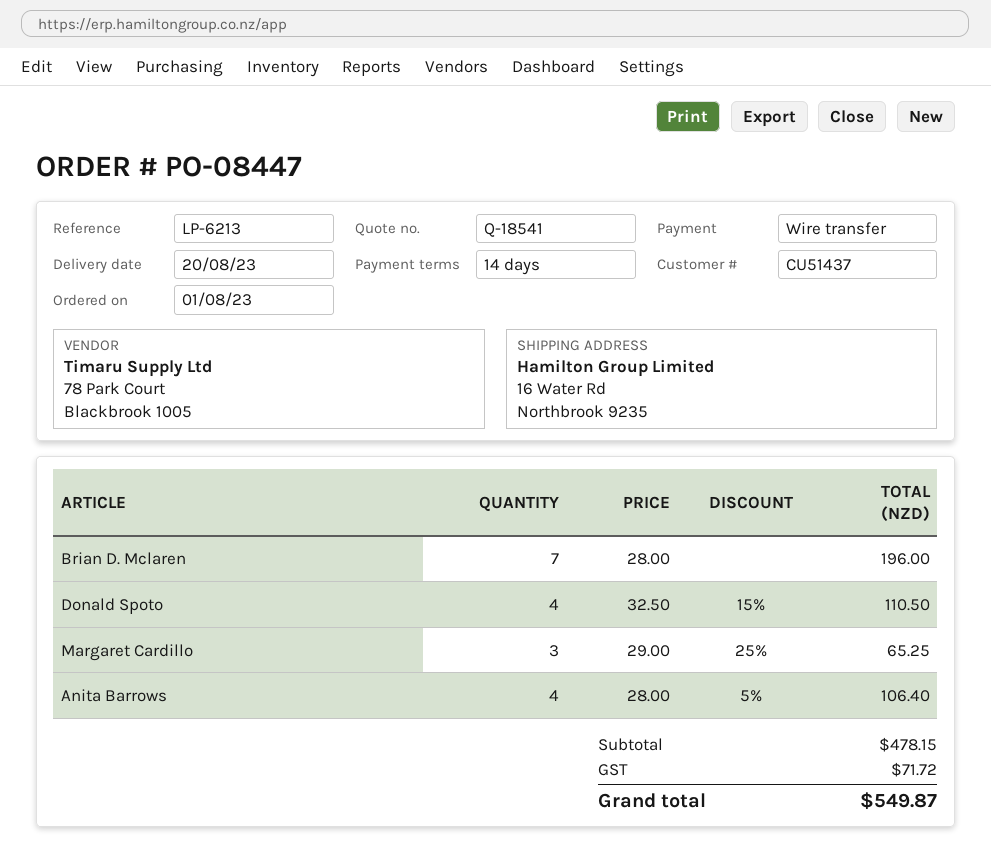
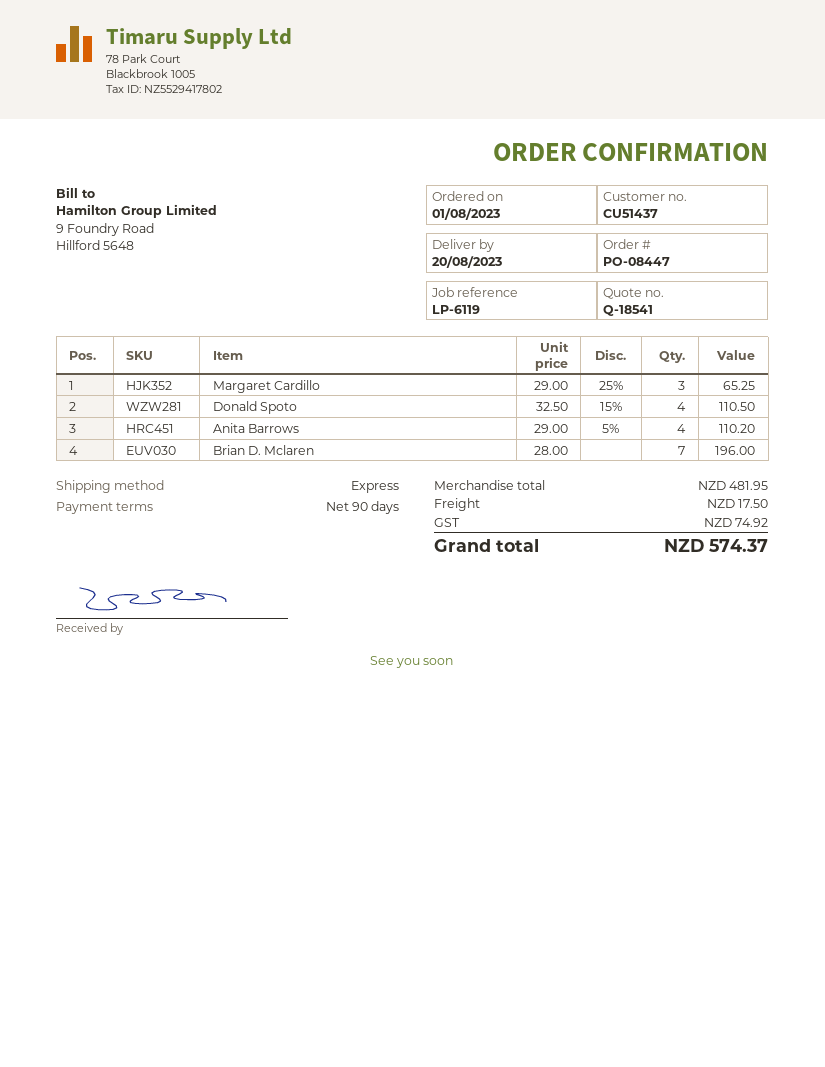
payment terms: 14 days -> 90 days
reference: LP-6213 -> LP-6119
Anita Barrows: 4 x 28.00 - 5% = 106.40 -> 4 x 29.00 - 5% = 110.20
subtotal: 478.15 -> 481.95
shipping: none -> 17.50
tax: 71.72 -> 74.92
total: 549.87 -> 574.37

